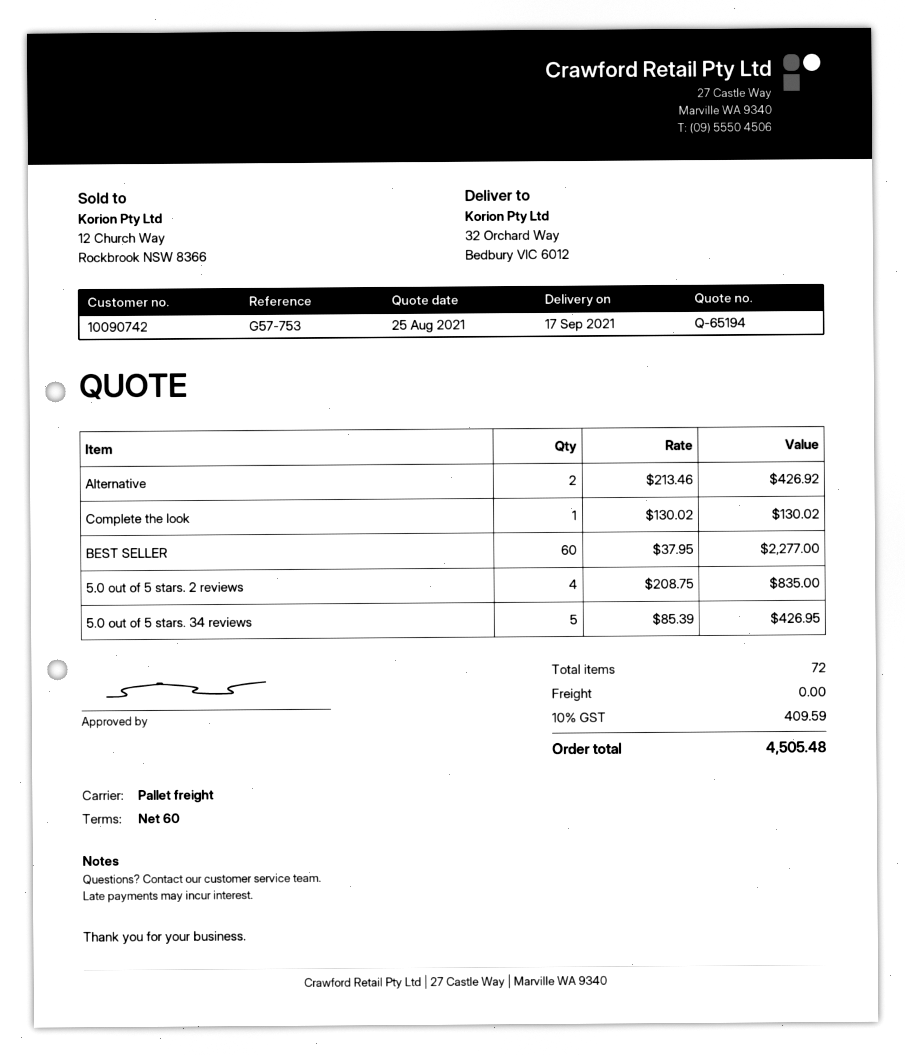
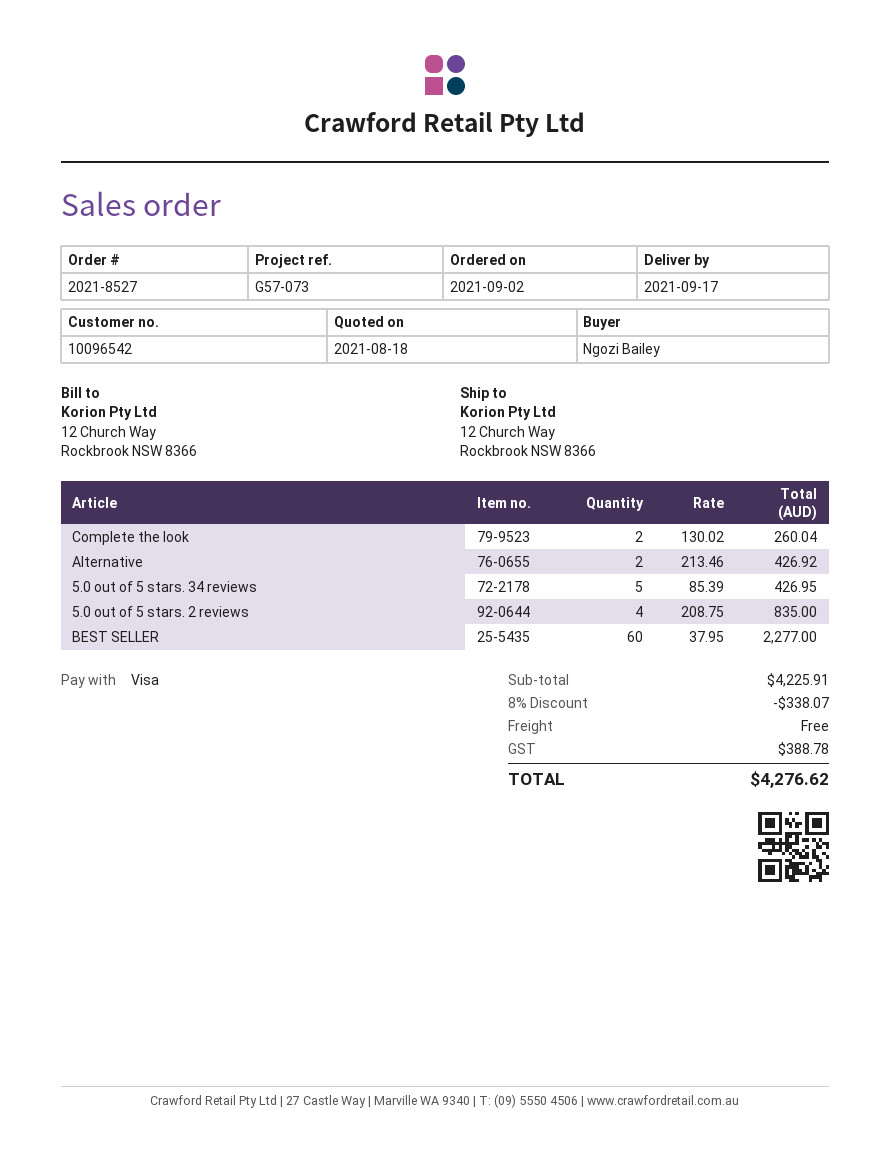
quote date: 2021-08-25 -> 2021-08-18
customer number: 10090742 -> 10096542
reference: G57-753 -> G57-073
ship to: 32 Orchard Way, Bedbury VIC 6012 -> 12 Church Way, Rockbrook NSW 8366
Complete the look: 1 x 130.02 = 130.02 -> 2 x 130.02 = 260.04
discount: none -> 8% = 338.07
tax: 409.59 -> 388.78
total: 4505.48 -> 4276.62

